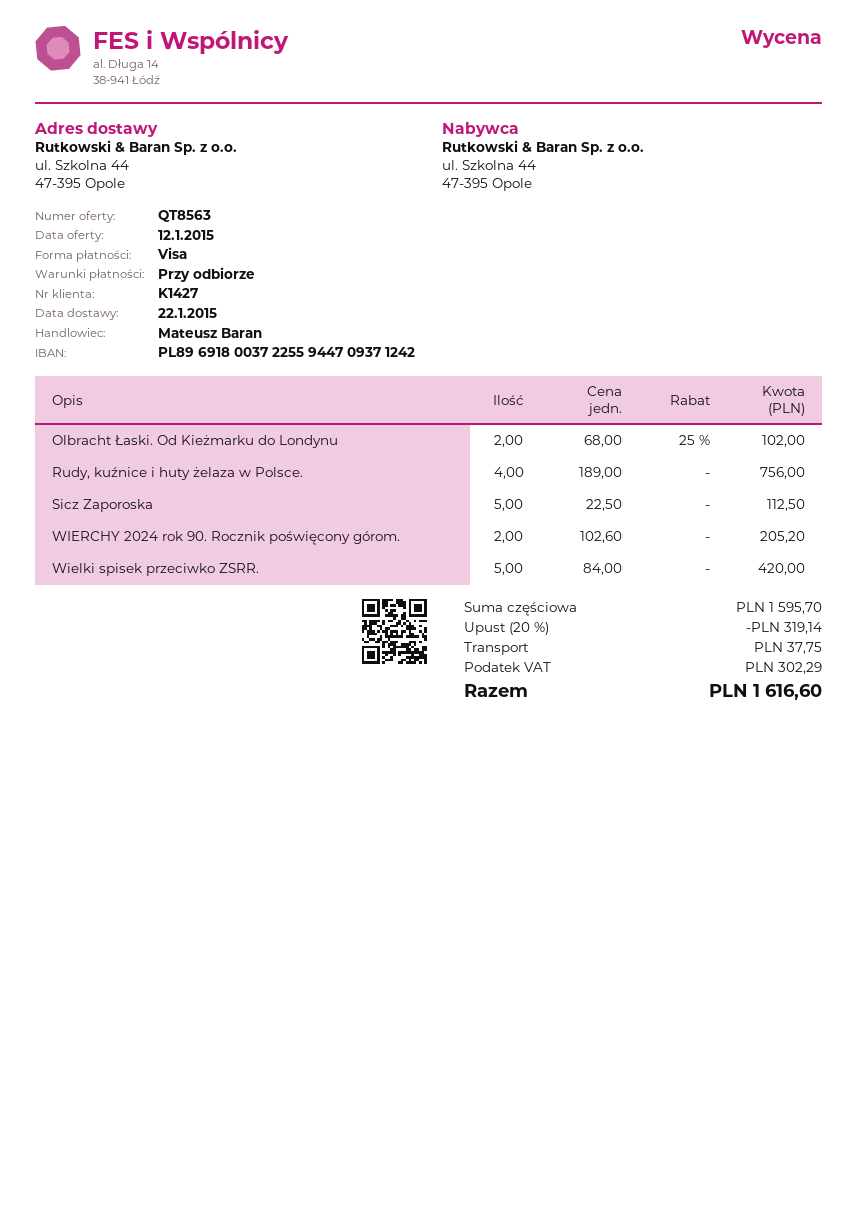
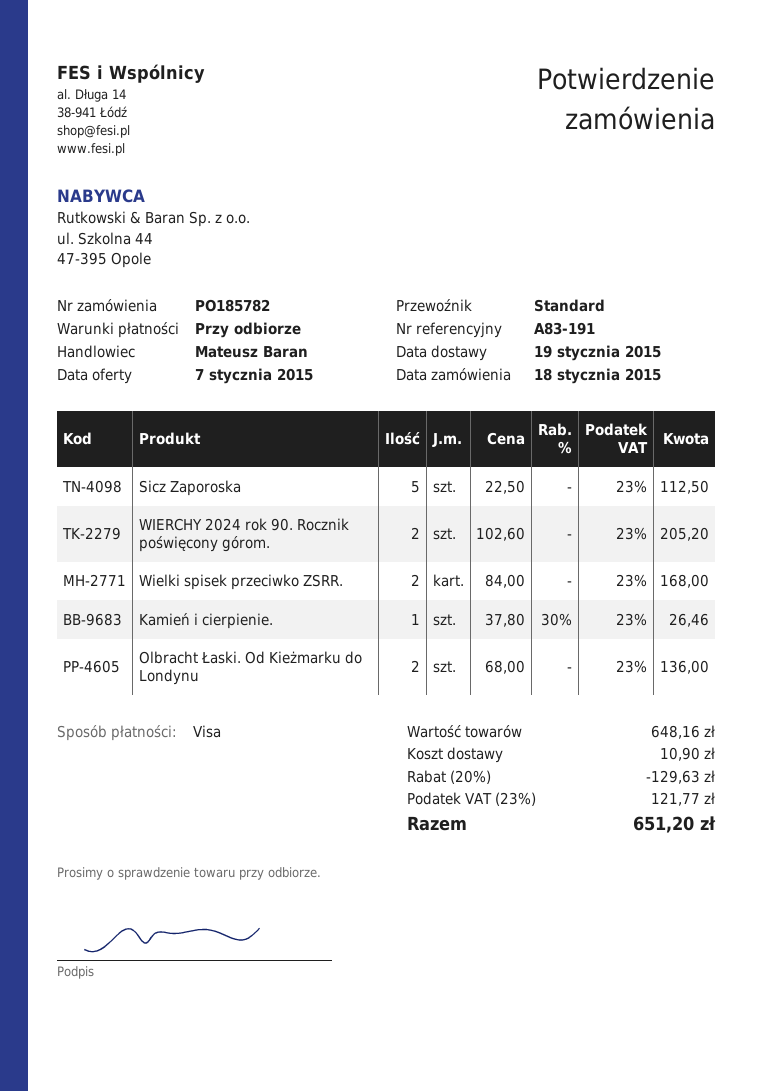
quote date: 2015-01-12 -> 2015-01-07
delivery date: 2015-01-22 -> 2015-01-19
Olbracht Łaski. Od Kieżmarku do Londynu: 2 x 68.00 - 25% = 102.00 -> 2 x 68.00 = 136.00
Rudy, kuźnice i huty żelaza w Polsce.: 4 x 189.00 = 756.00 -> none
Wielki spisek przeciwko ZSRR.: 5 x 84.00 = 420.00 -> 2 x 84.00 = 168.00
Kamień i cierpienie.: none -> 1 x 37.80 - 30% = 26.46
subtotal: 1595.70 -> 648.16
discount: 20% = 319.14 -> 20% = 129.63
shipping: 37.75 -> 10.90
tax: 302.29 -> 121.77
total: 1616.60 -> 651.20

